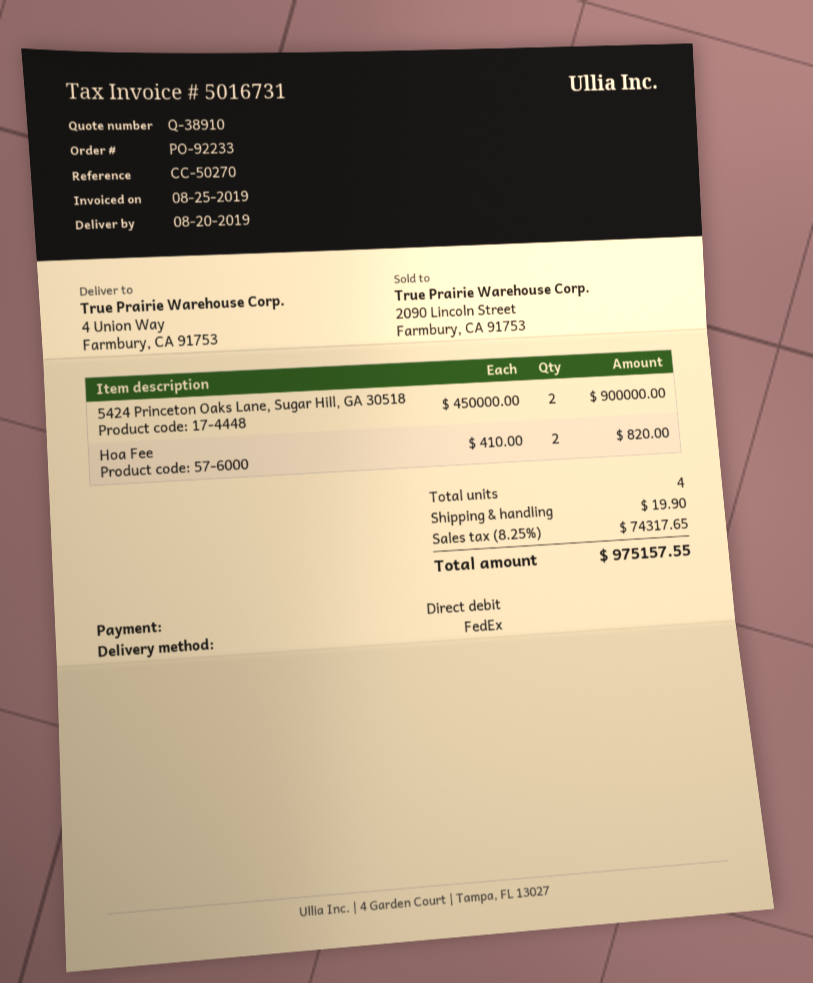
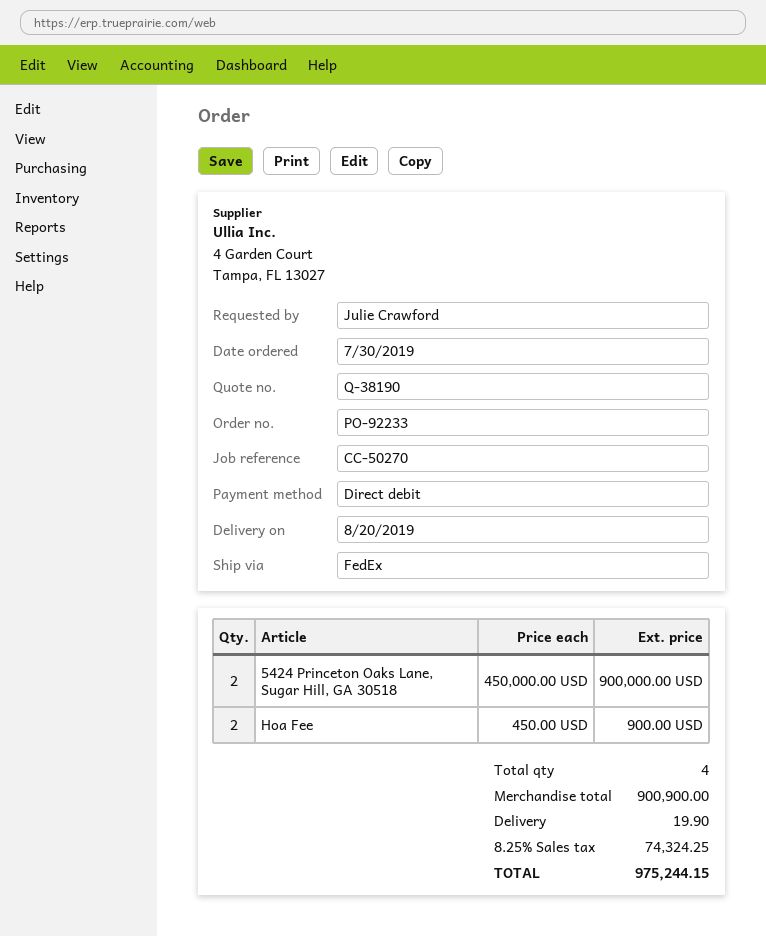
quote number: Q-38910 -> Q-38190
Hoa Fee: 2 x 410.00 = 820.00 -> 2 x 450.00 = 900.00
tax: 8.25% = 74317.65 -> 8.25% = 74324.25
total: 975157.55 -> 975244.15

